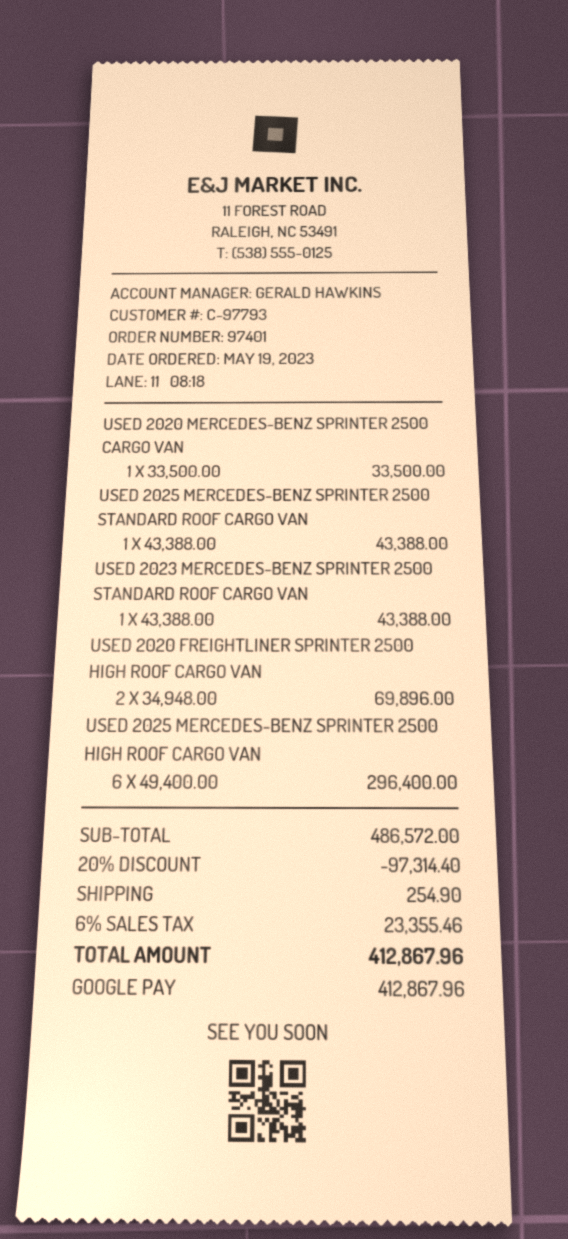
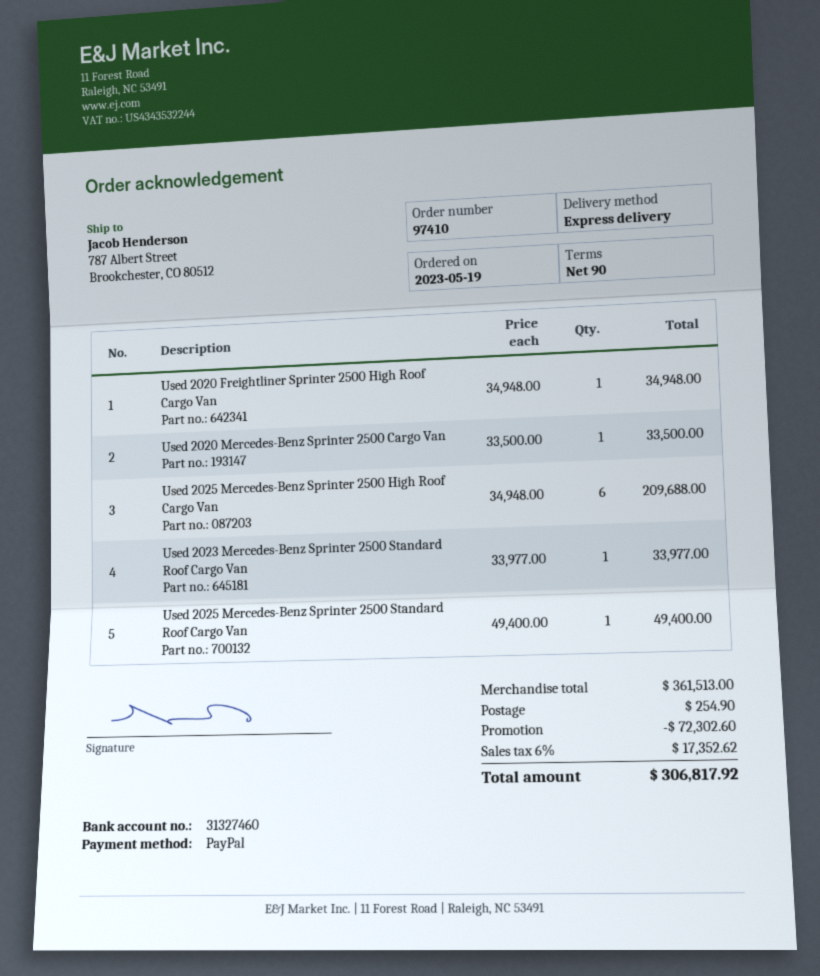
order number: 97401 -> 97410
payment method: Google Pay -> PayPal
USED 2025 MERCEDES-BENZ SPRINTER 2500 STANDARD ROOF CARGO VAN: 1 x 43388.00 = 43388.00 -> 1 x 49400.00 = 49400.00
USED 2023 MERCEDES-BENZ SPRINTER 2500 STANDARD ROOF CARGO VAN: 1 x 43388.00 = 43388.00 -> 1 x 33977.00 = 33977.00
USED 2020 FREIGHTLINER SPRINTER 2500 HIGH ROOF CARGO VAN: 2 x 34948.00 = 69896.00 -> 1 x 34948.00 = 34948.00
USED 2025 MERCEDES-BENZ SPRINTER 2500 HIGH ROOF CARGO VAN: 6 x 49400.00 = 296400.00 -> 6 x 34948.00 = 209688.00
subtotal: 486572.00 -> 361513.00
discount: 97314.40 -> 72302.60
tax: 6% = 23355.46 -> 6% = 17352.62
total: 412867.96 -> 306817.92

